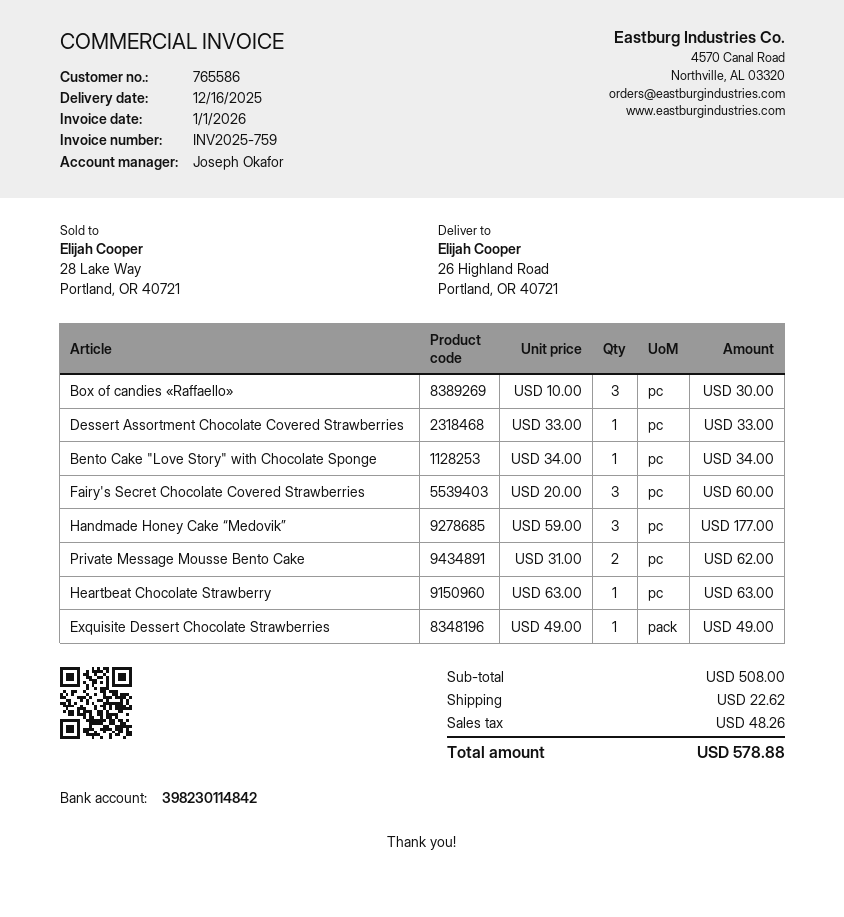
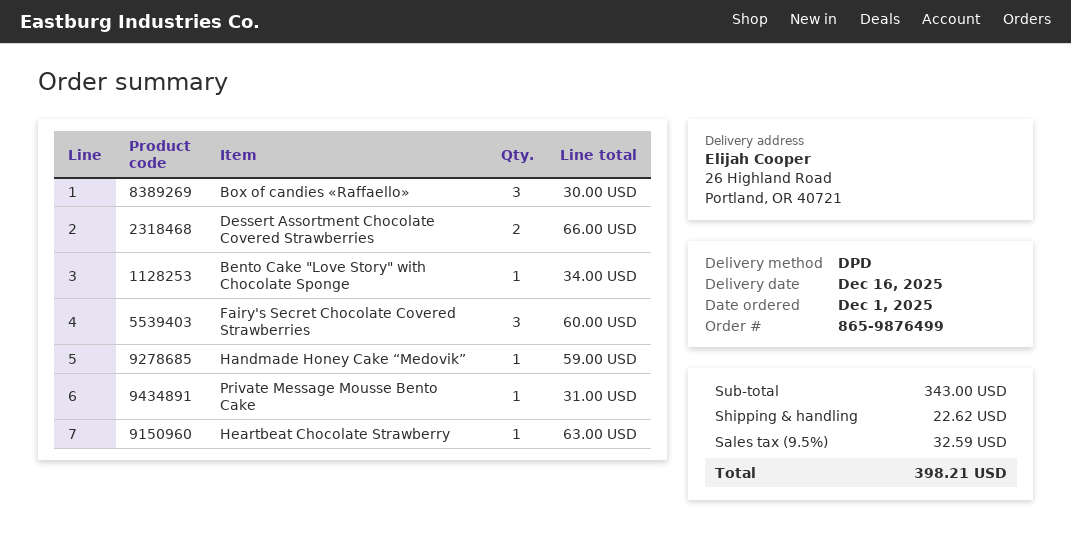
Dessert Assortment Chocolate Covered Strawberries: 1 for 33.00 -> 2 for 66.00
Handmade Honey Cake “Medovik”: 3 for 177.00 -> 1 for 59.00
Private Message Mousse Bento Cake: 2 for 62.00 -> 1 for 31.00
Exquisite Dessert Chocolate Strawberries: 1 for 49.00 -> none
subtotal: 508.00 -> 343.00
tax: 48.26 -> 32.59
total: 578.88 -> 398.21

